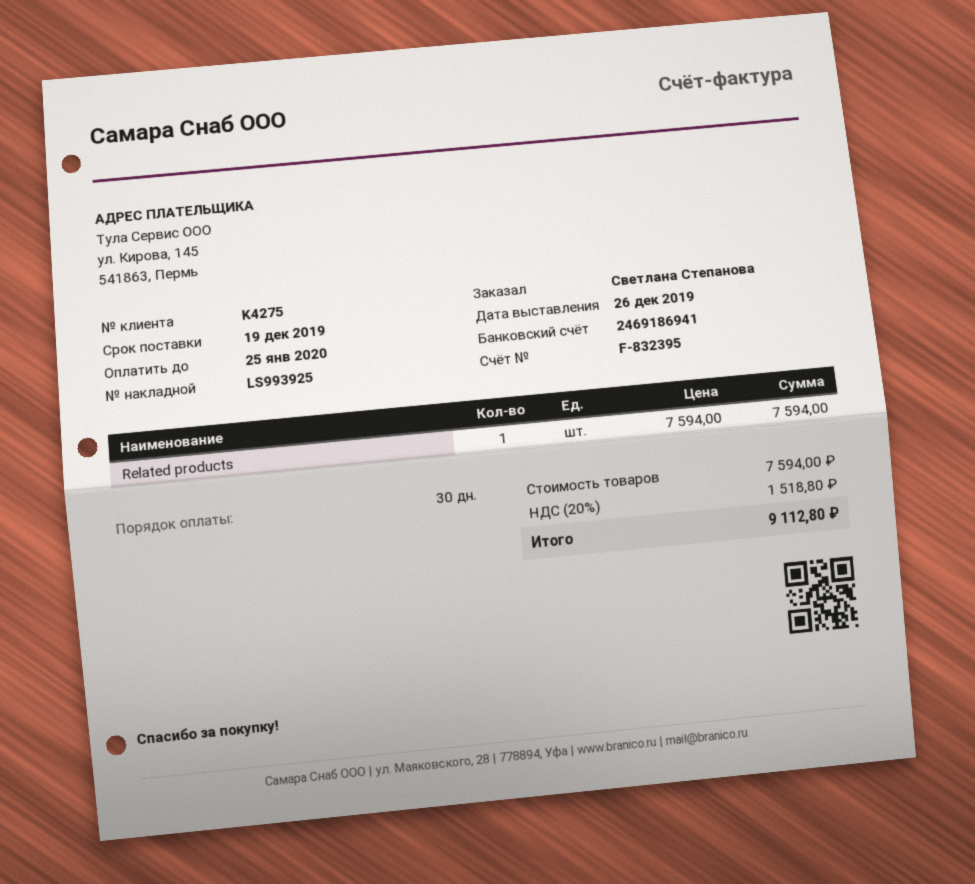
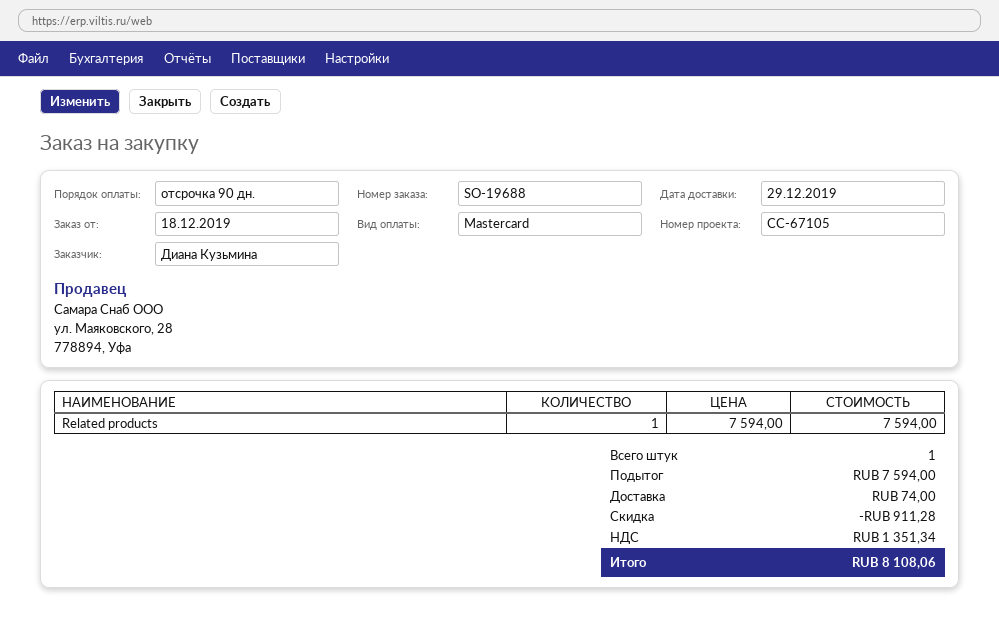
delivery date: 2019-12-19 -> 2019-12-29
payment terms: 30 days -> 90 days
ordered by: Светлана Степанова -> Диана Кузьмина
discount: none -> 911.28
shipping: none -> 74.00
tax: 1518.80 -> 1351.34
total: 9112.80 -> 8108.06

